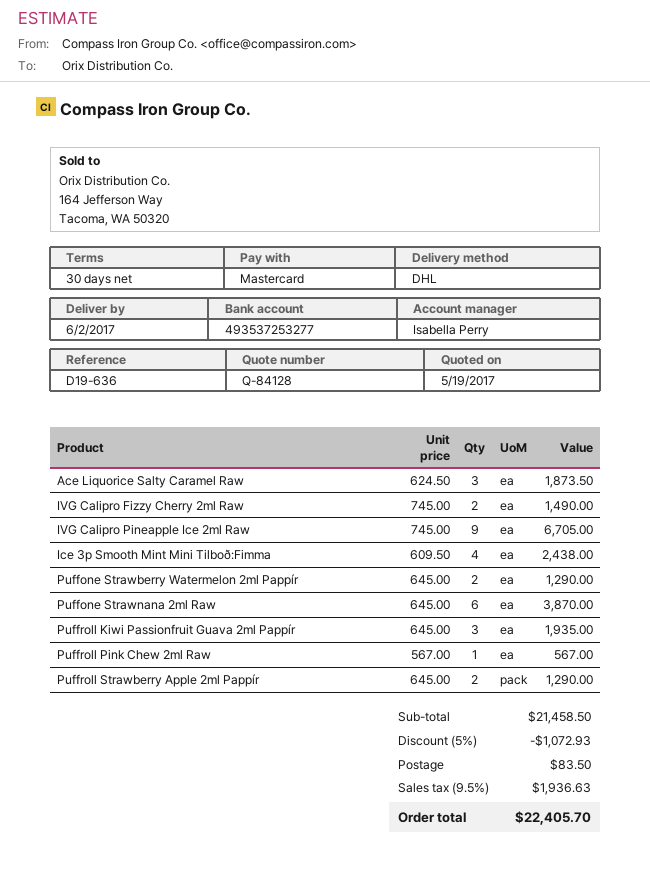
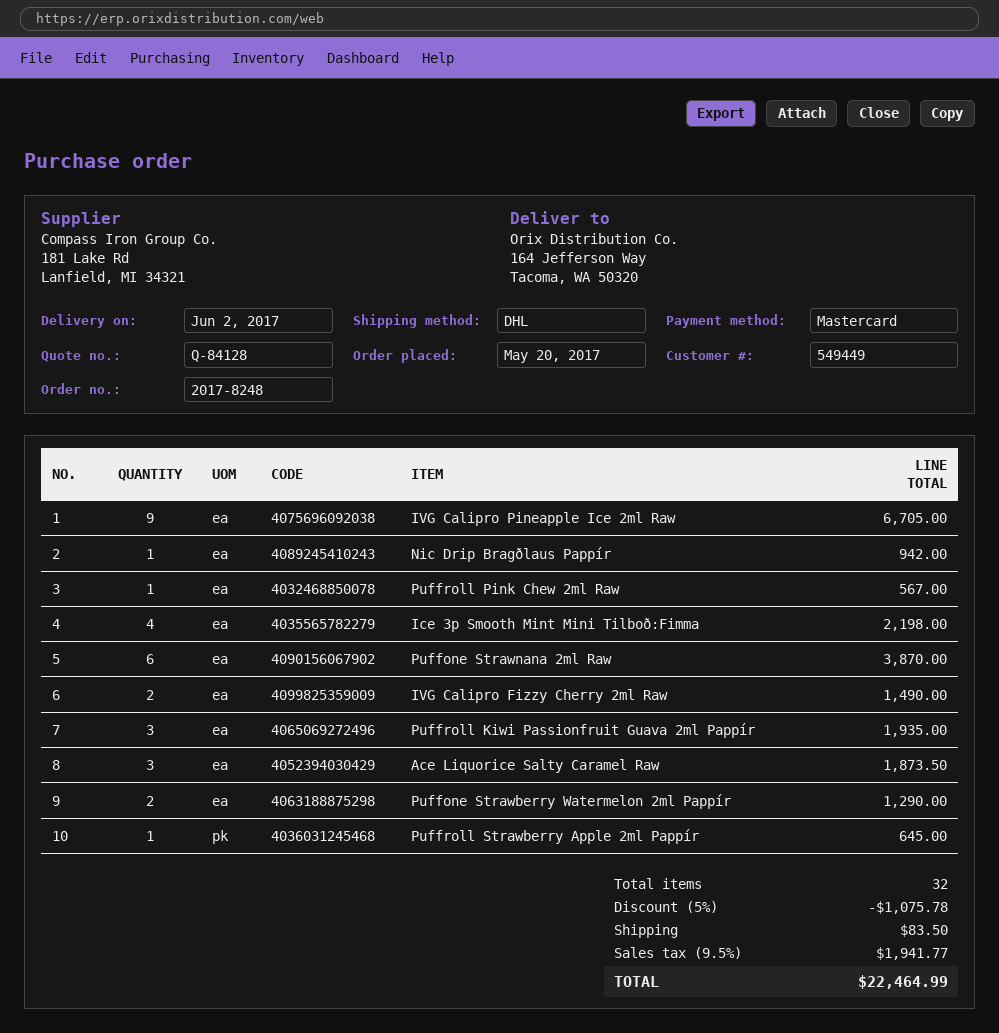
Ice 3p Smooth Mint Mini Tilboð:Fimma: 4 for 2438.00 -> 4 for 2198.00
Puffroll Strawberry Apple 2ml Pappír: 2 for 1290.00 -> 1 for 645.00
Nic Drip Bragðlaus Pappír: none -> 1 for 942.00
discount: 5% = 1072.93 -> 5% = 1075.78
tax: 9.5% = 1936.63 -> 9.5% = 1941.77
total: 22405.70 -> 22464.99

